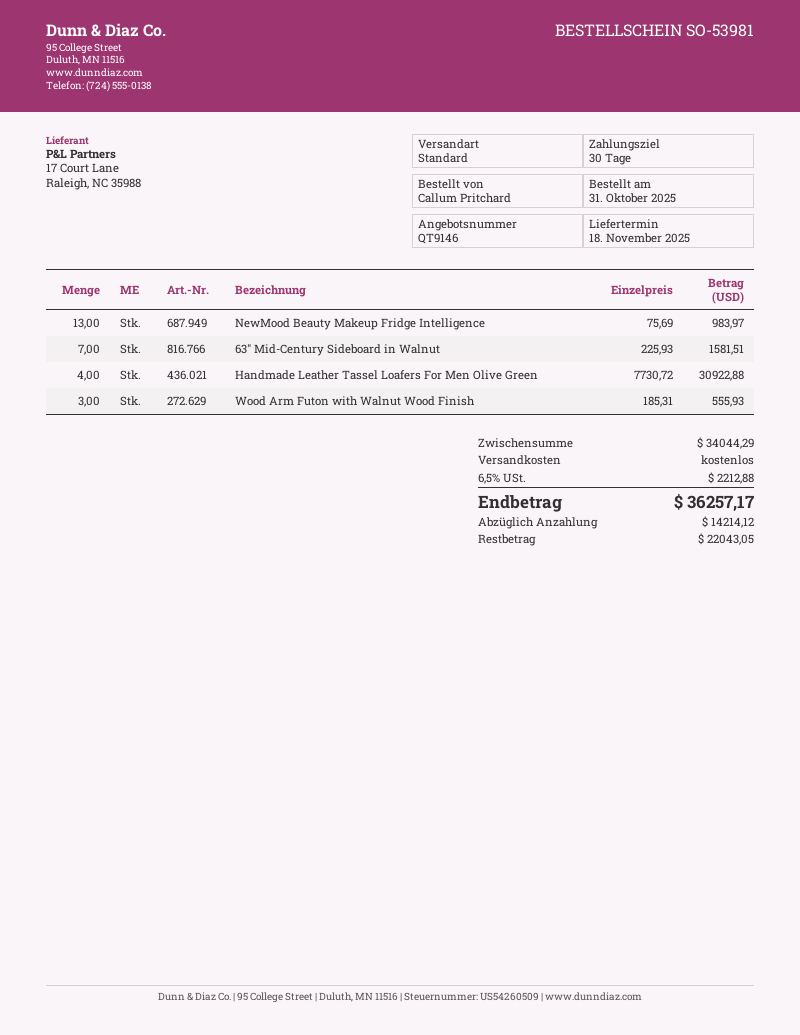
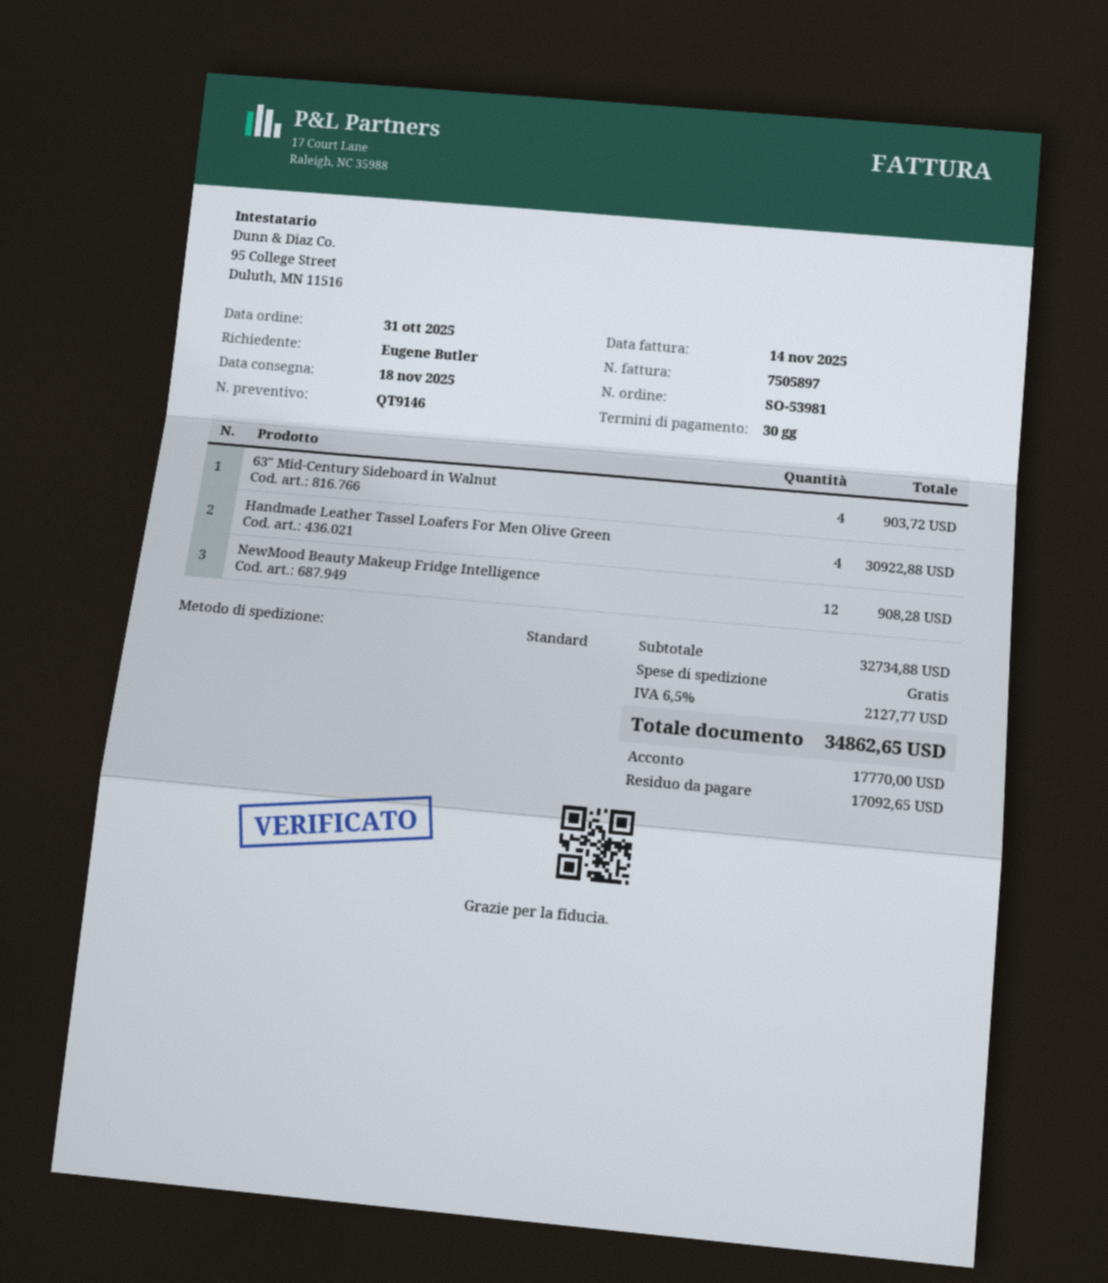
ordered by: Callum Pritchard -> Eugene Butler
NewMood Beauty Makeup Fridge Intelligence: 13 for 983.97 -> 12 for 908.28
63" Mid-Century Sideboard in Walnut: 7 for 1581.51 -> 4 for 903.72
Wood Arm Futon with Walnut Wood Finish: 3 for 555.93 -> none
subtotal: 34044.29 -> 32734.88
tax: 6.5% = 2212.88 -> 6.5% = 2127.77
total: 36257.17 -> 34862.65
deposit: 14214.12 -> 17770.00
balance: 22043.05 -> 17092.65

